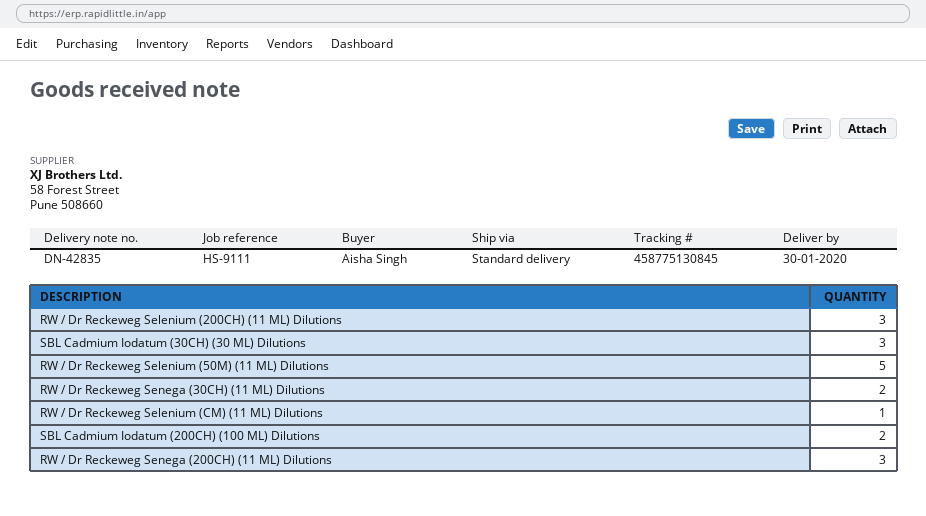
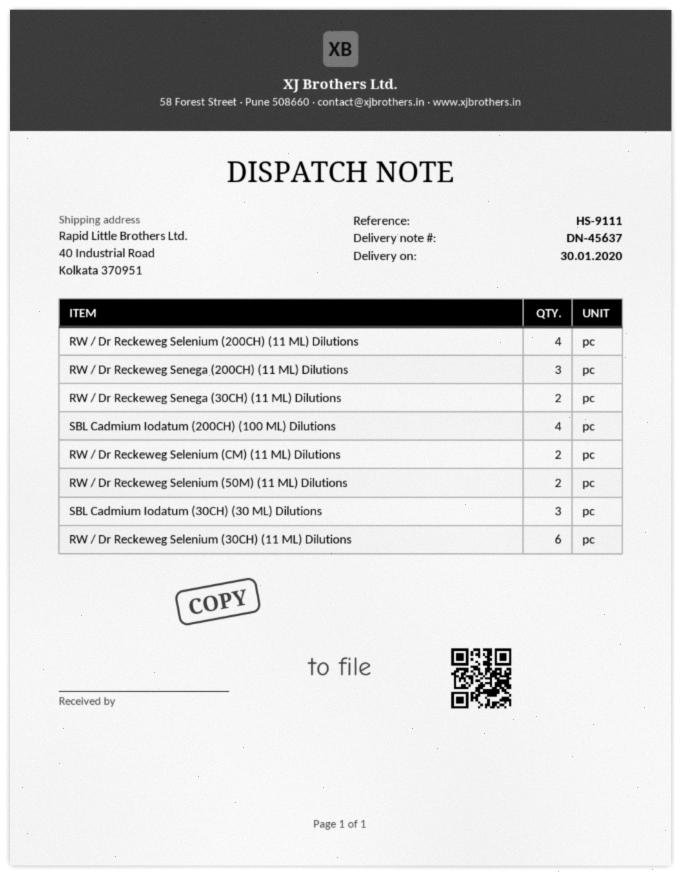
delivery note number: DN-42835 -> DN-45637
RW / Dr Reckeweg Selenium (200CH) (11 ML) Dilutions: 3 -> 4
RW / Dr Reckeweg Selenium (50M) (11 ML) Dilutions: 5 -> 2
RW / Dr Reckeweg Selenium (CM) (11 ML) Dilutions: 1 -> 2
SBL Cadmium Iodatum (200CH) (100 ML) Dilutions: 2 -> 4
RW / Dr Reckeweg Selenium (30CH) (11 ML) Dilutions: none -> 6

